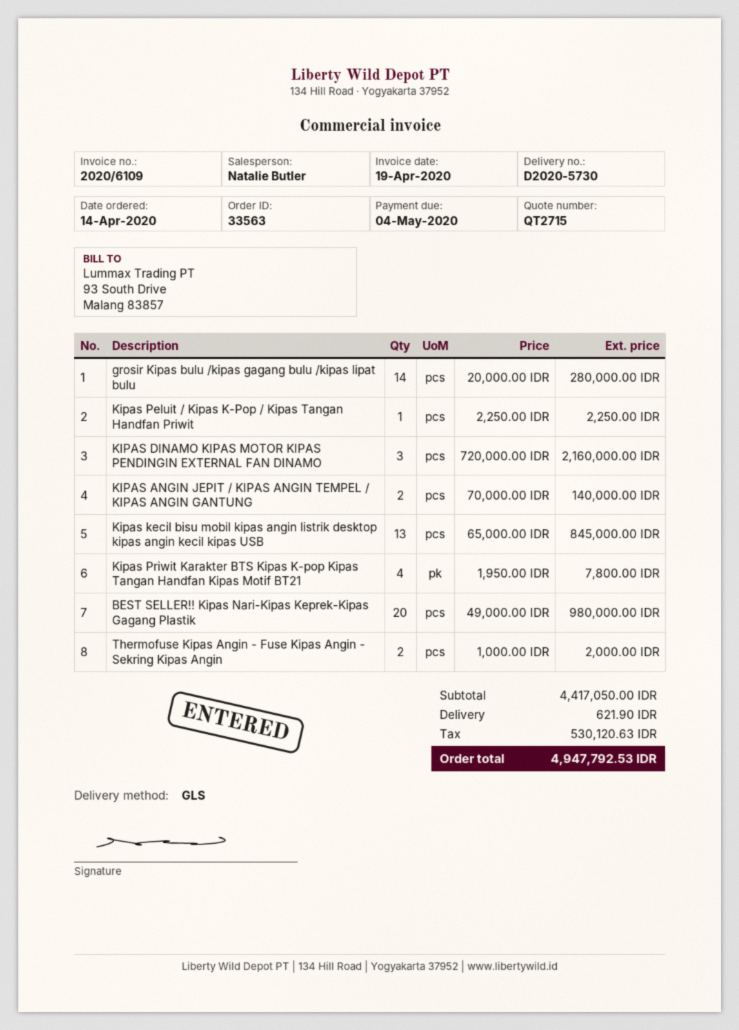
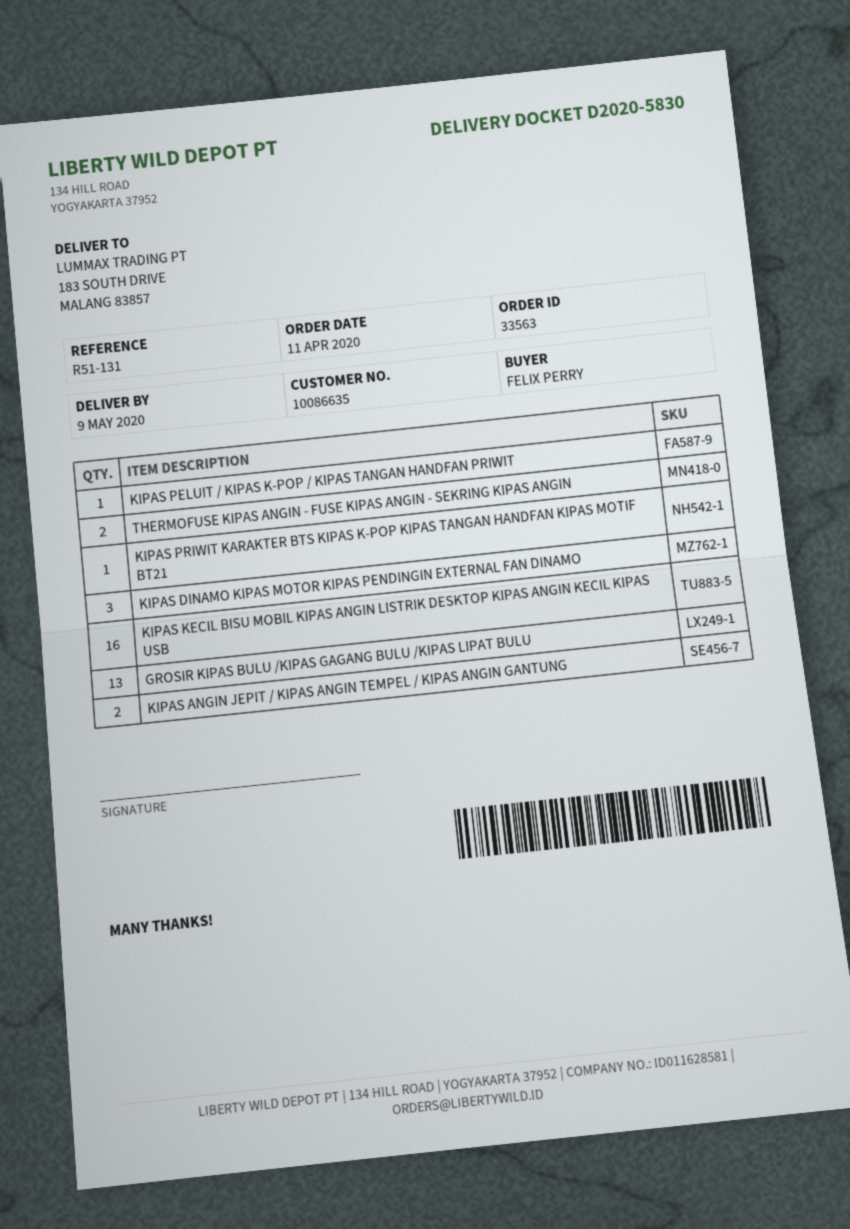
order date: 2020-04-14 -> 2020-04-11
delivery note number: D2020-5730 -> D2020-5830
grosir Kipas bulu /kipas gagang bulu /kipas lipat bulu: 14 -> 13
Kipas kecil bisu mobil kipas angin listrik desktop kipas angin kecil kipas USB: 13 -> 16
Kipas Priwit Karakter BTS Kipas K-pop Kipas Tangan Handfan Kipas Motif BT21: 4 -> 1
BEST SELLER!! Kipas Nari-Kipas Keprek-Kipas Gagang Plastik: 20 -> none

